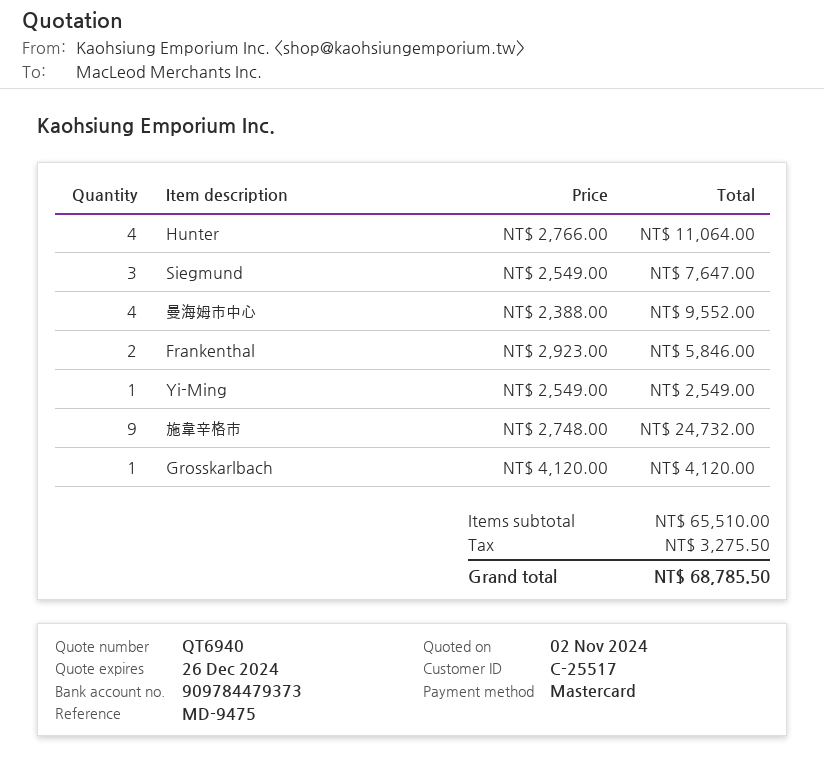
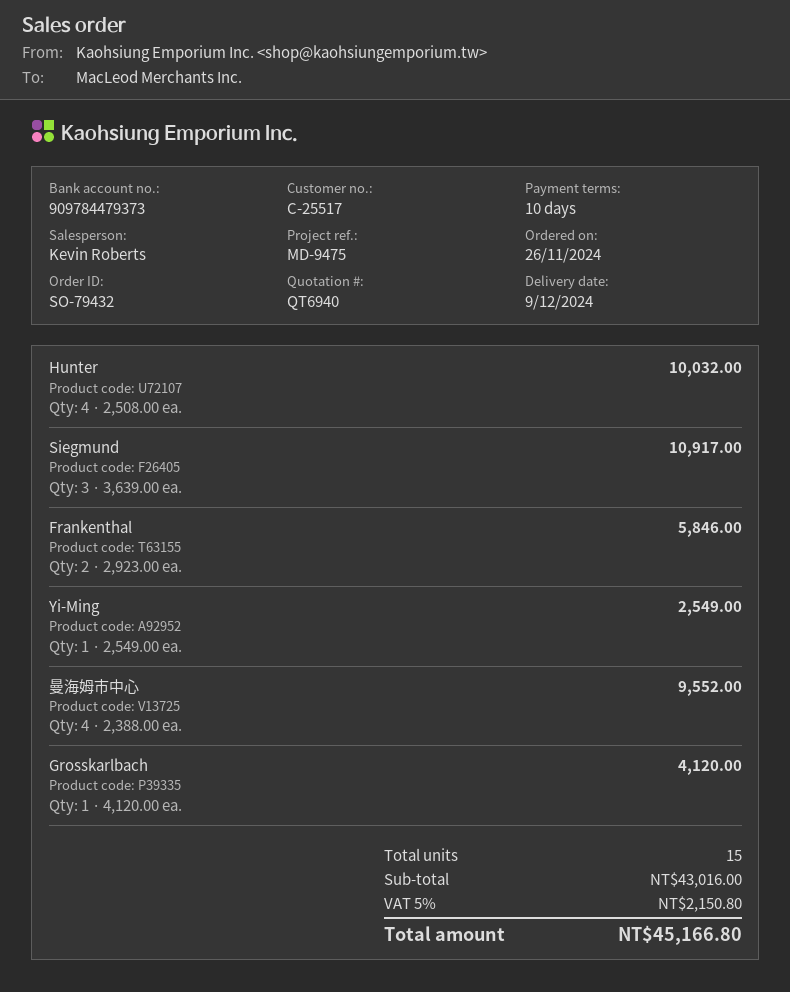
Hunter: 4 x 2766.00 = 11064.00 -> 4 x 2508.00 = 10032.00
Siegmund: 3 x 2549.00 = 7647.00 -> 3 x 3639.00 = 10917.00
施韋辛格市: 9 x 2748.00 = 24732.00 -> none
subtotal: 65510.00 -> 43016.00
tax: 3275.50 -> 2150.80
total: 68785.50 -> 45166.80

